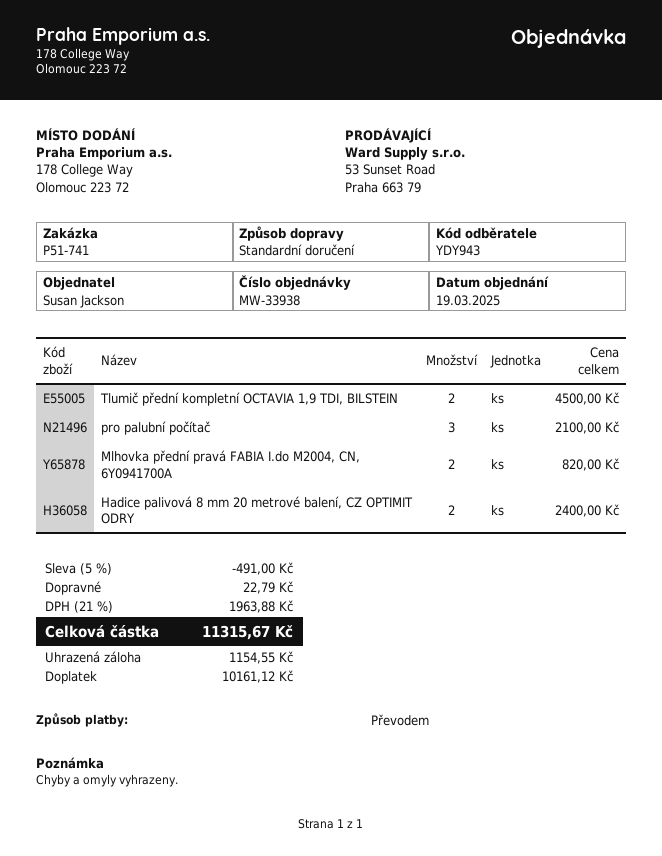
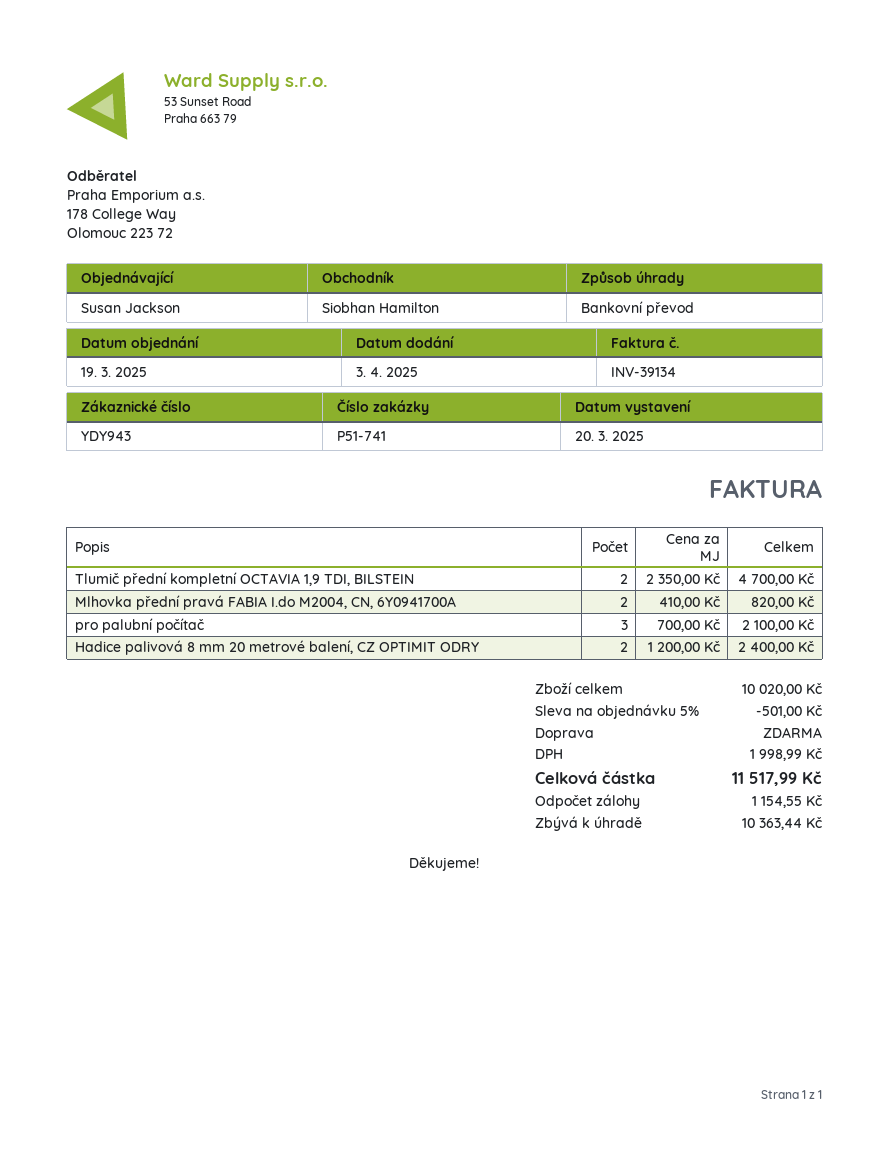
Tlumič přední kompletní OCTAVIA 1,9 TDI, BILSTEIN: 2 for 4500.00 -> 2 for 4700.00
discount: 5% = 491.00 -> 5% = 501.00
shipping: 22.79 -> 0.00
tax: 1963.88 -> 1998.99
total: 11315.67 -> 11517.99
balance: 10161.12 -> 10363.44

